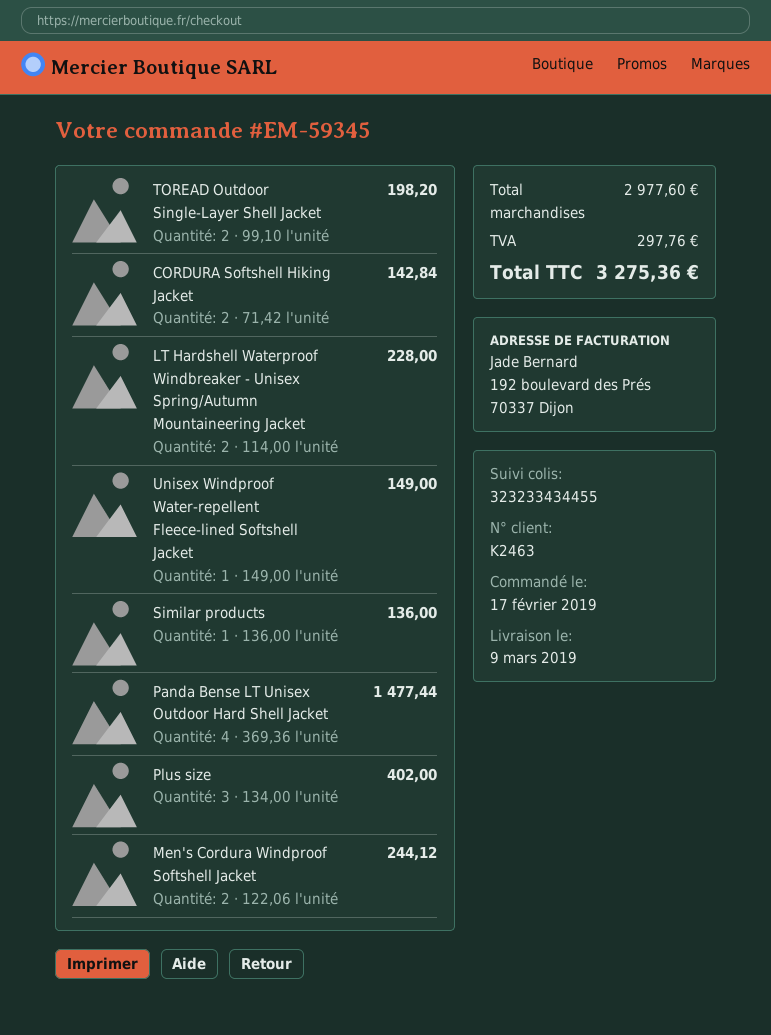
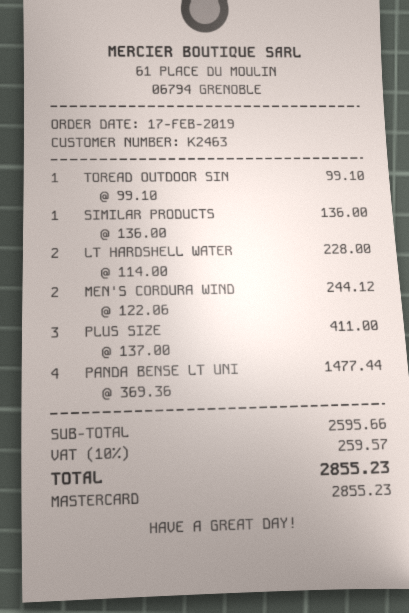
TOREAD Outdoor Single-Layer Shell Jacket: 2 x 99.10 = 198.20 -> 1 x 99.10 = 99.10
CORDURA Softshell Hiking Jacket: 2 x 71.42 = 142.84 -> none
Unisex Windproof Water-repellent Fleece-lined Softshell Jacket: 1 x 149.00 = 149.00 -> none
Plus size: 3 x 134.00 = 402.00 -> 3 x 137.00 = 411.00
subtotal: 2977.60 -> 2595.66
tax: 297.76 -> 259.57
total: 3275.36 -> 2855.23

